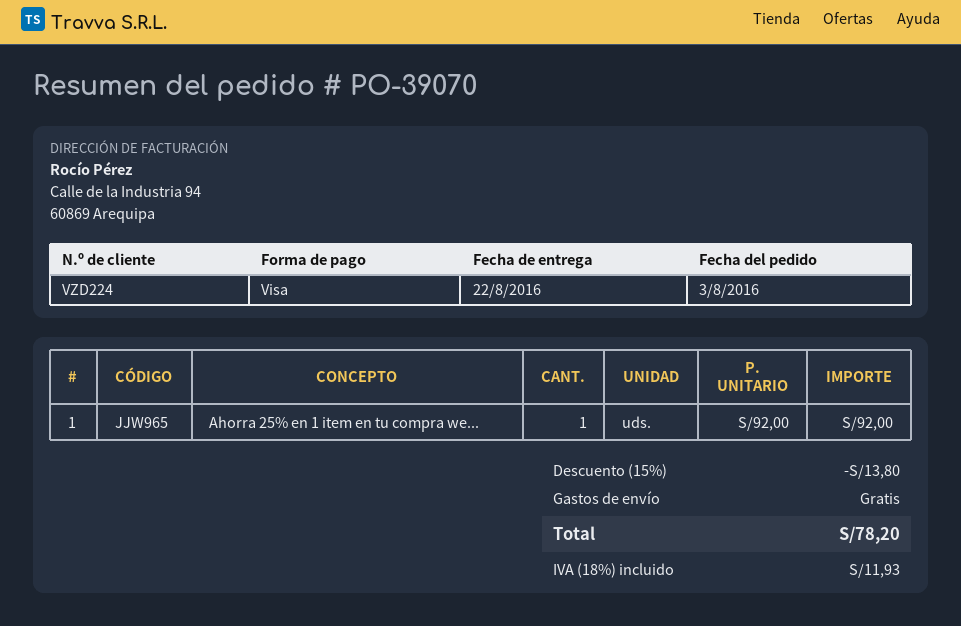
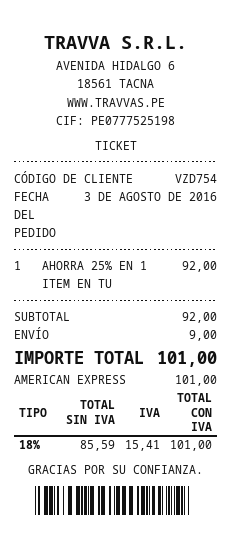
customer number: VZD224 -> VZD754
payment method: Visa -> American Express
discount: 15% = 13.80 -> none
shipping: 0.00 -> 9.00
tax: 18% = 11.93 -> 18% = 15.41
total: 78.20 -> 101.00

